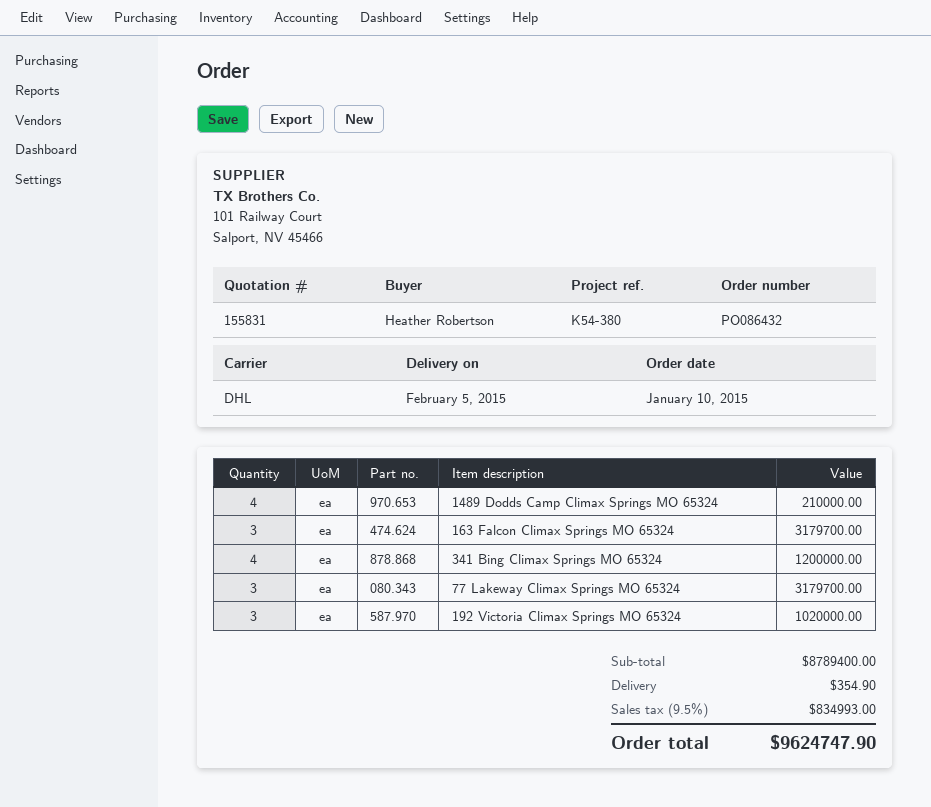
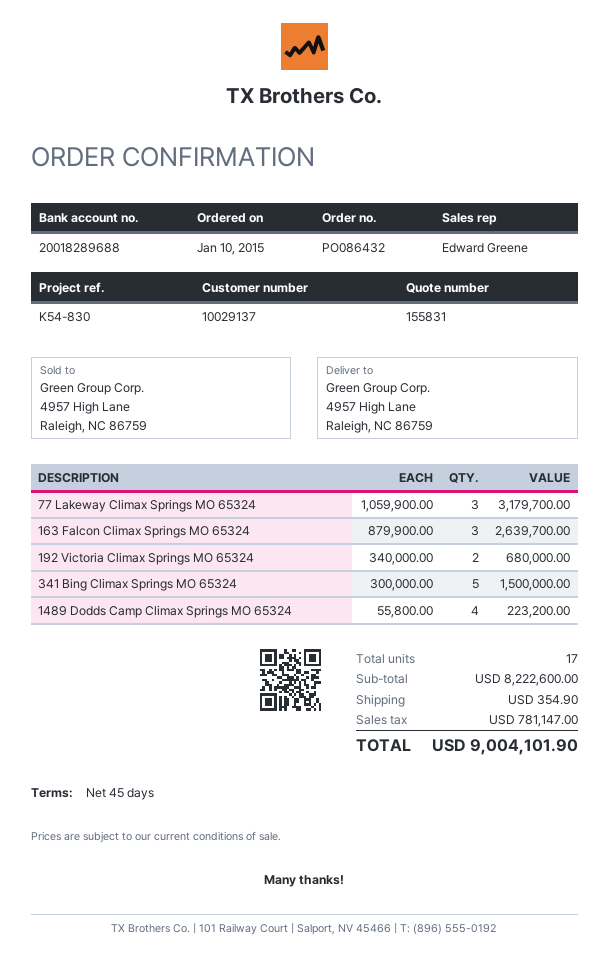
reference: K54-380 -> K54-830
1489 Dodds Camp Climax Springs MO 65324: 4 for 210000.00 -> 4 for 223200.00
163 Falcon Climax Springs MO 65324: 3 for 3179700.00 -> 3 for 2639700.00
341 Bing Climax Springs MO 65324: 4 for 1200000.00 -> 5 for 1500000.00
192 Victoria Climax Springs MO 65324: 3 for 1020000.00 -> 2 for 680000.00
subtotal: 8789400.00 -> 8222600.00
tax: 834993.00 -> 781147.00
total: 9624747.90 -> 9004101.90

